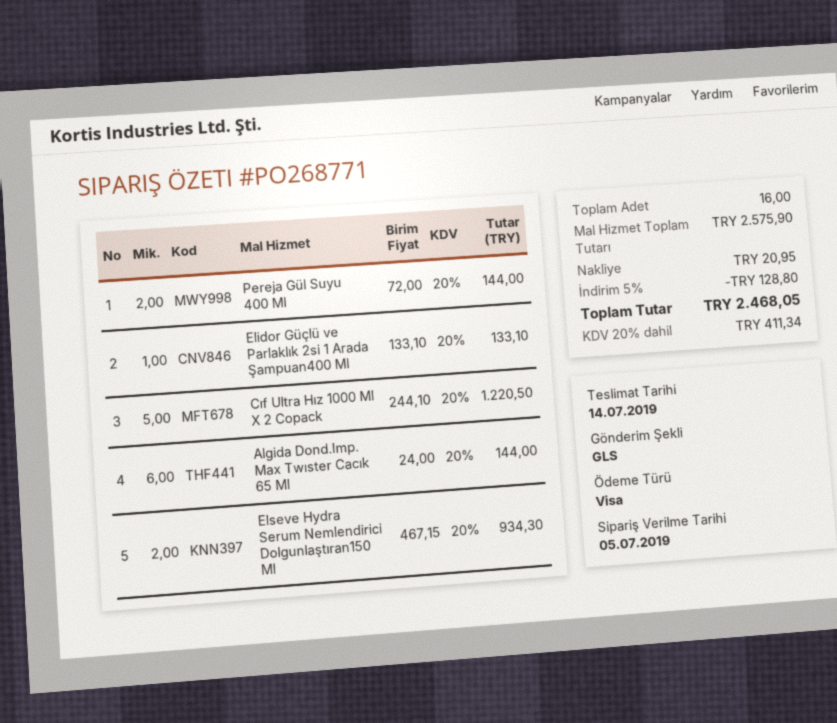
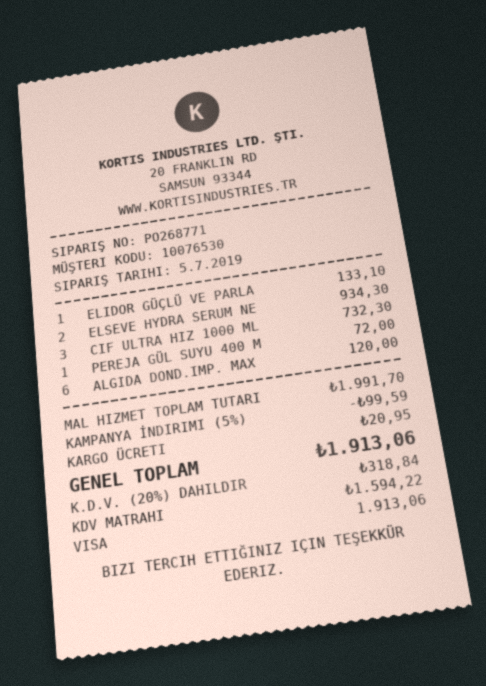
Pereja Gül Suyu 400 Ml: 2 for 144.00 -> 1 for 72.00
Cıf Ultra Hız 1000 Ml X 2 Copack: 5 for 1220.50 -> 3 for 732.30
Algida Dond.Imp. Max Twıster Cacık 65 Ml: 6 for 144.00 -> 6 for 120.00
subtotal: 2575.90 -> 1991.70
discount: 5% = 128.80 -> 5% = 99.59
tax: 20% = 411.34 -> 20% = 318.84
total: 2468.05 -> 1913.06

